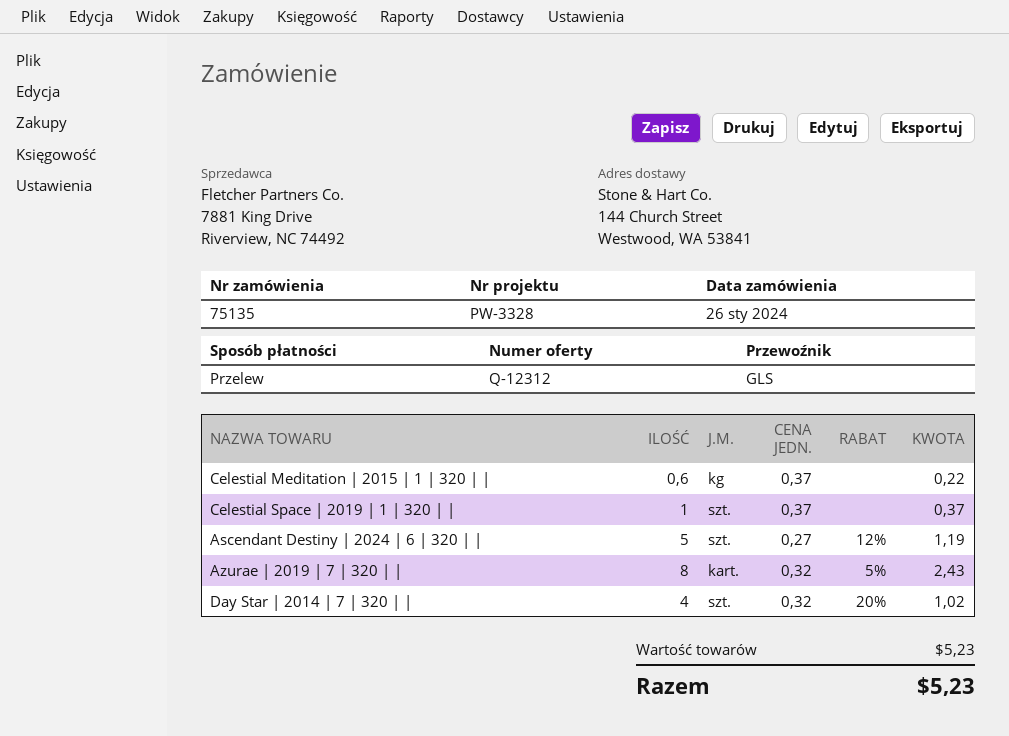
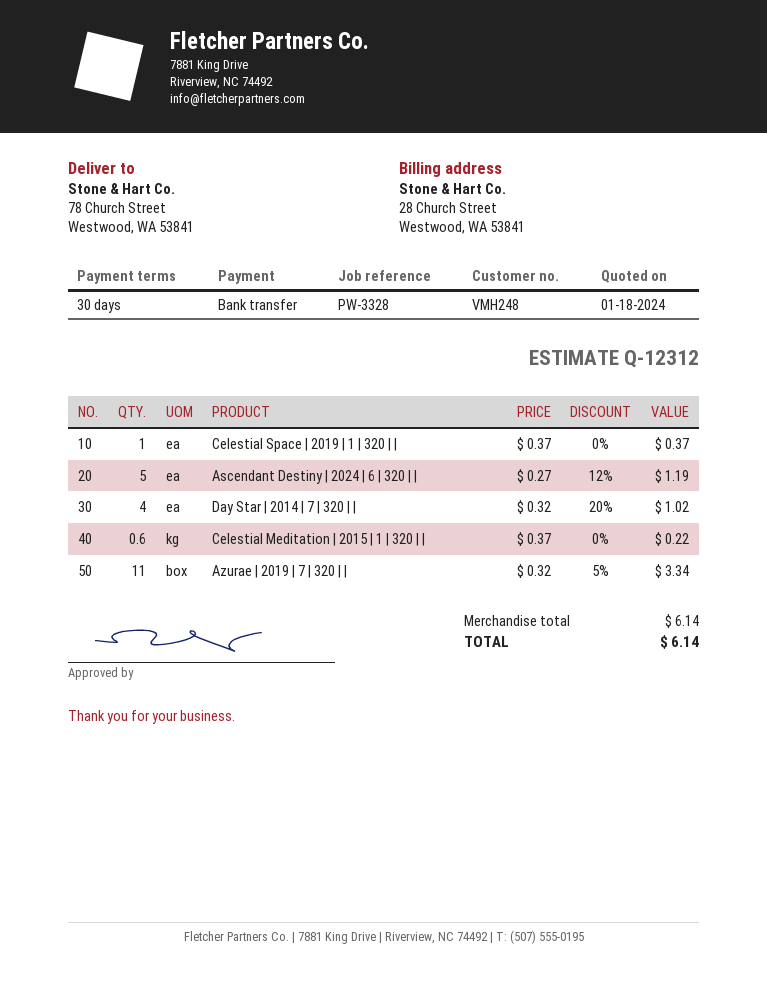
ship to: 144 Church Street, Westwood, WA 53841 -> 78 Church Street, Westwood, WA 53841
Azurae | 2019 | 7 | 320 | |: 8 x 0.32 - 5% = 2.43 -> 11 x 0.32 - 5% = 3.34
subtotal: 5.23 -> 6.14
total: 5.23 -> 6.14

